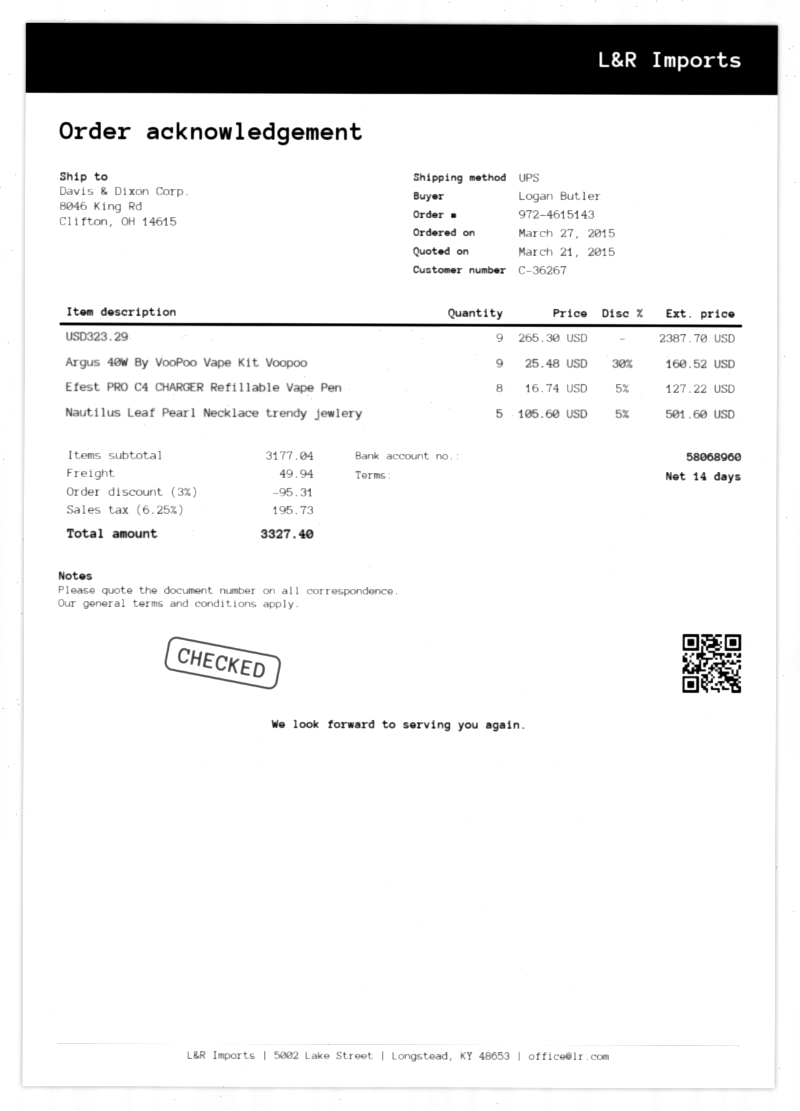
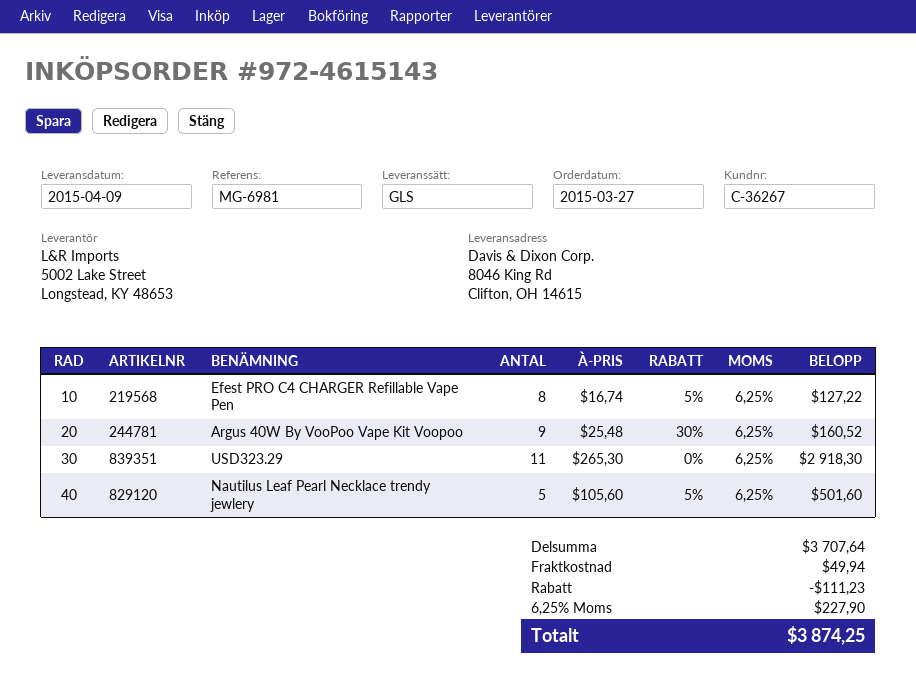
shipping method: UPS -> GLS
USD323.29: 9 x 265.30 = 2387.70 -> 11 x 265.30 = 2918.30
subtotal: 3177.04 -> 3707.64
discount: 95.31 -> 111.23
tax: 6.25% = 195.73 -> 6.25% = 227.90
total: 3327.40 -> 3874.25

